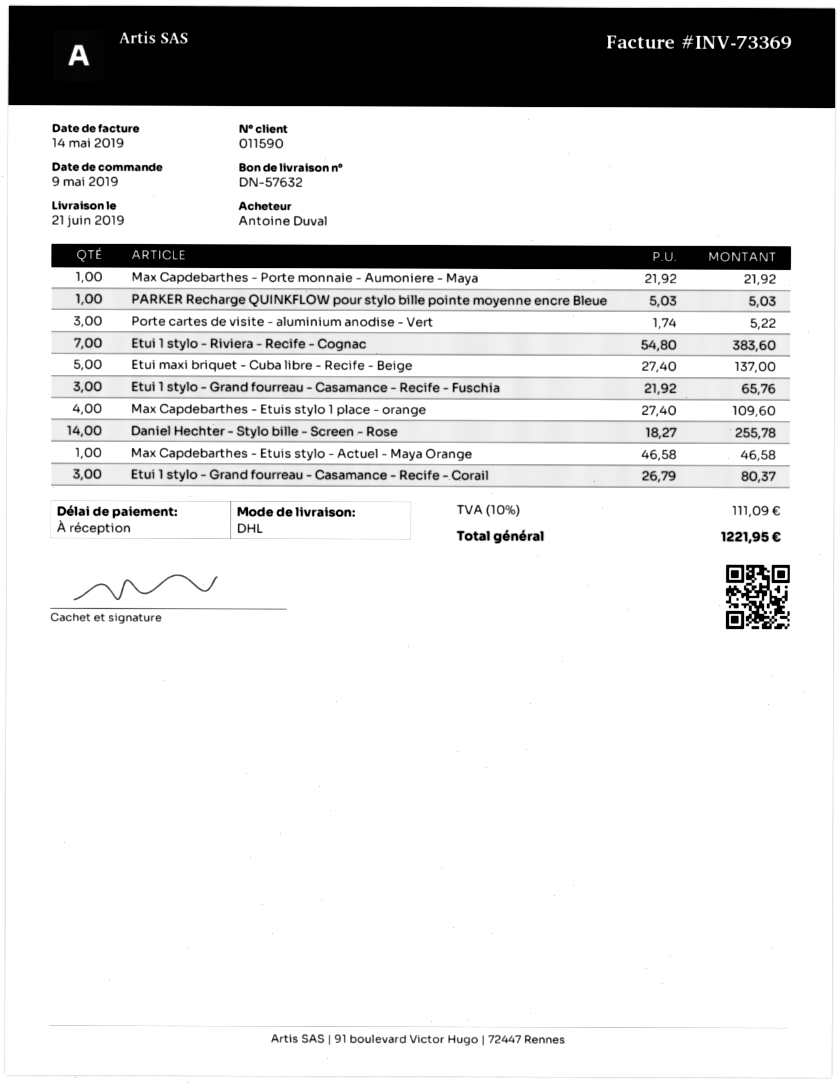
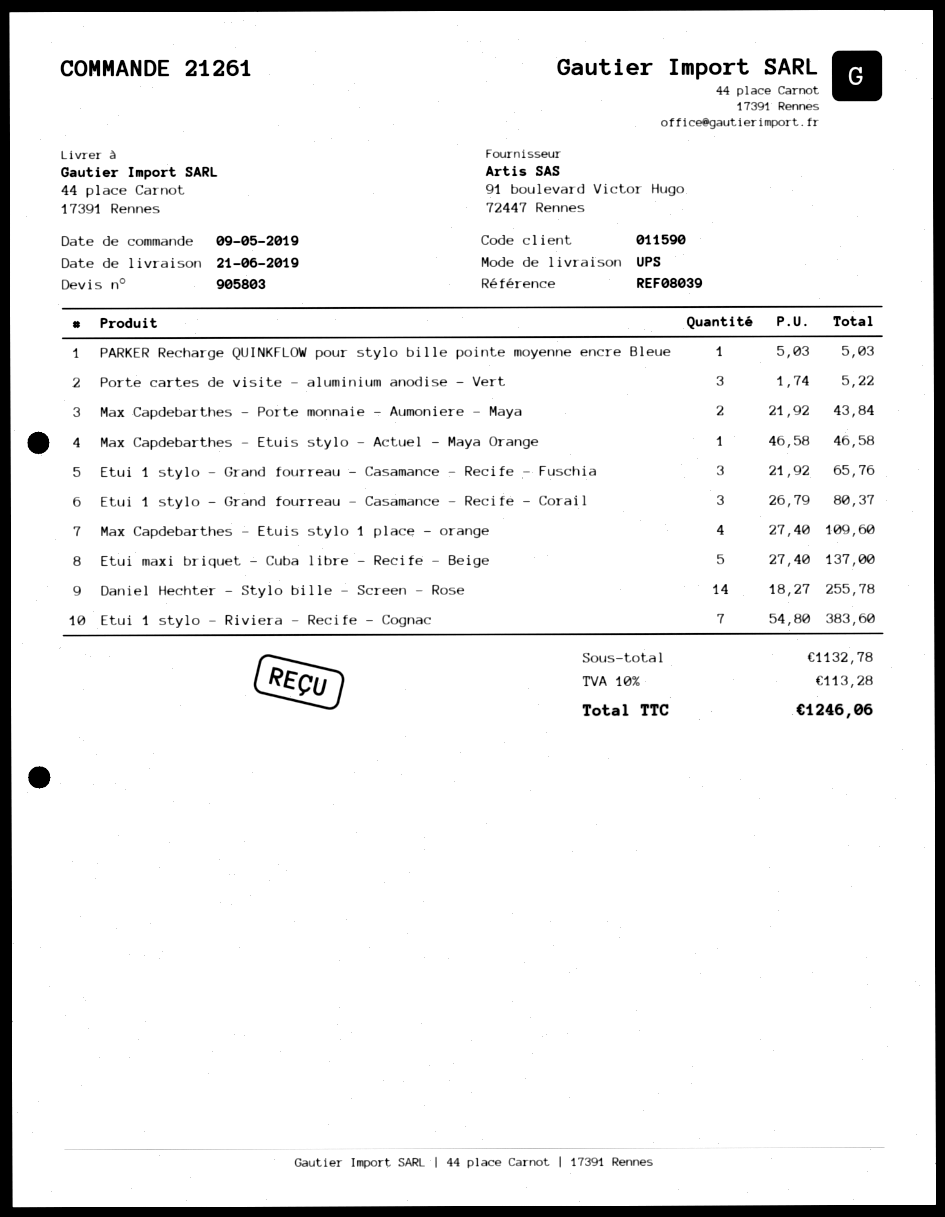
shipping method: DHL -> UPS
Max Capdebarthes - Porte monnaie - Aumoniere - Maya: 1 x 21.92 = 21.92 -> 2 x 21.92 = 43.84
tax: 10% = 111.09 -> 10% = 113.28
total: 1221.95 -> 1246.06

